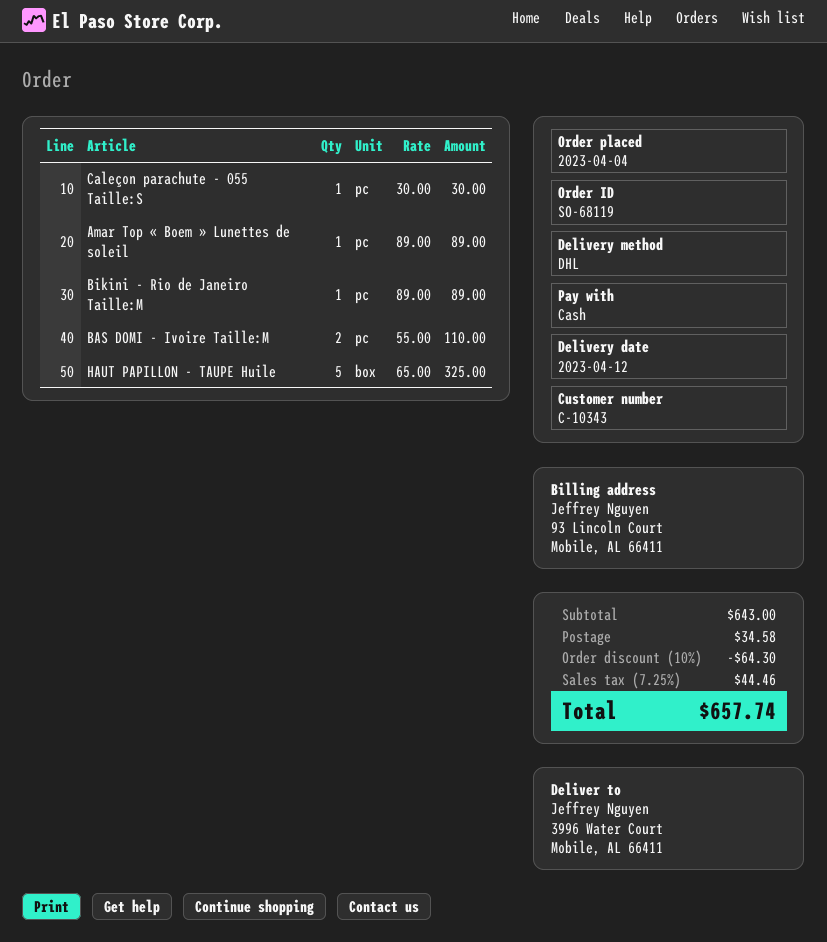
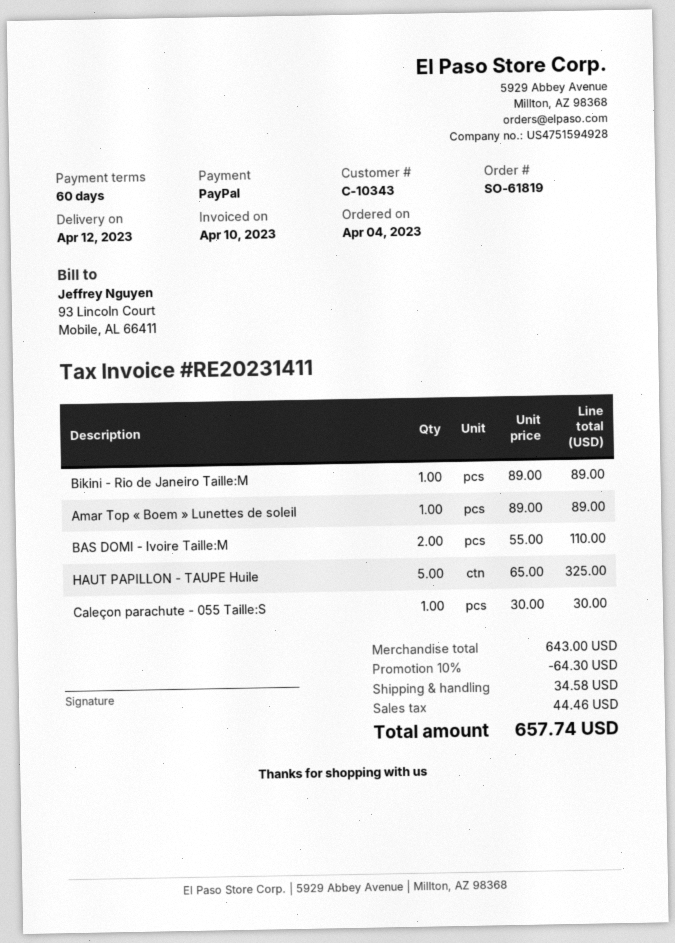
order number: SO-68119 -> SO-61819
payment method: cash -> PayPal

